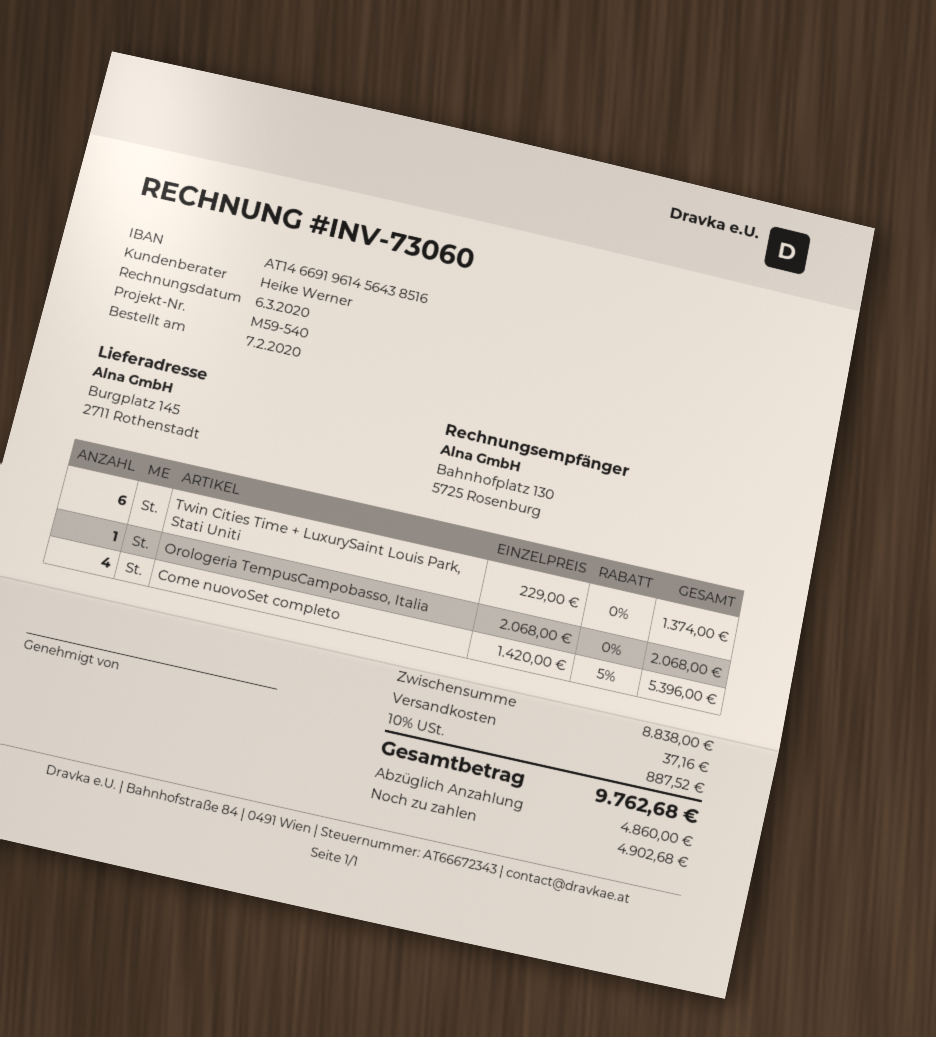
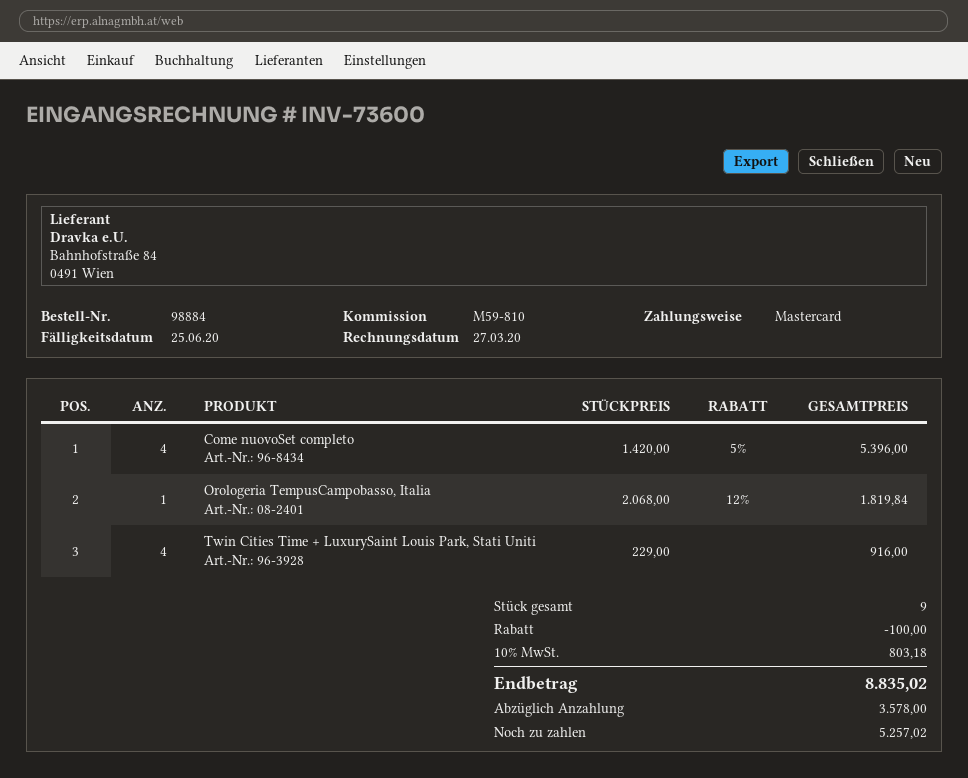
invoice number: INV-73060 -> INV-73600
invoice date: 2020-03-06 -> 2020-03-27
reference: M59-540 -> M59-810
Twin Cities Time + LuxurySaint Louis Park, Stati Uniti: 6 x 229.00 = 1374.00 -> 4 x 229.00 = 916.00
Orologeria TempusCampobasso, Italia: 1 x 2068.00 = 2068.00 -> 1 x 2068.00 - 12% = 1819.84
discount: none -> 100.00
shipping: 37.16 -> none
tax: 10% = 887.52 -> 10% = 803.18
total: 9762.68 -> 8835.02
deposit: 4860.00 -> 3578.00
balance: 4902.68 -> 5257.02

